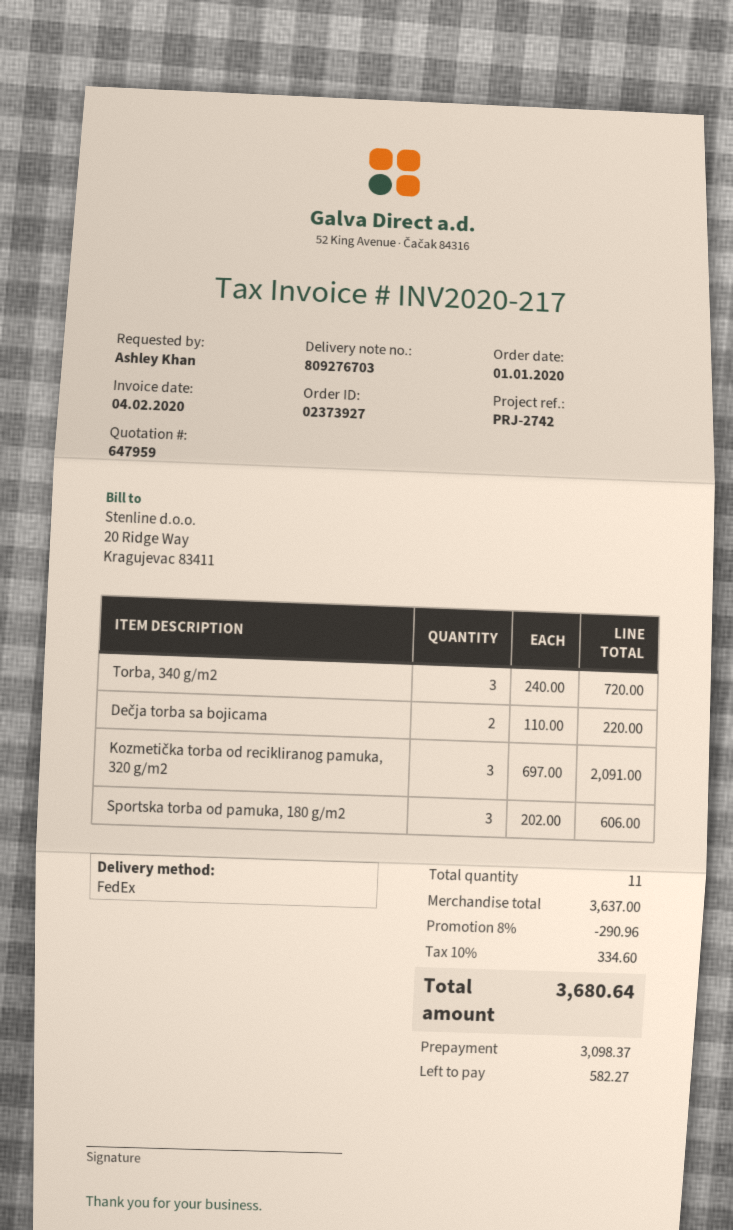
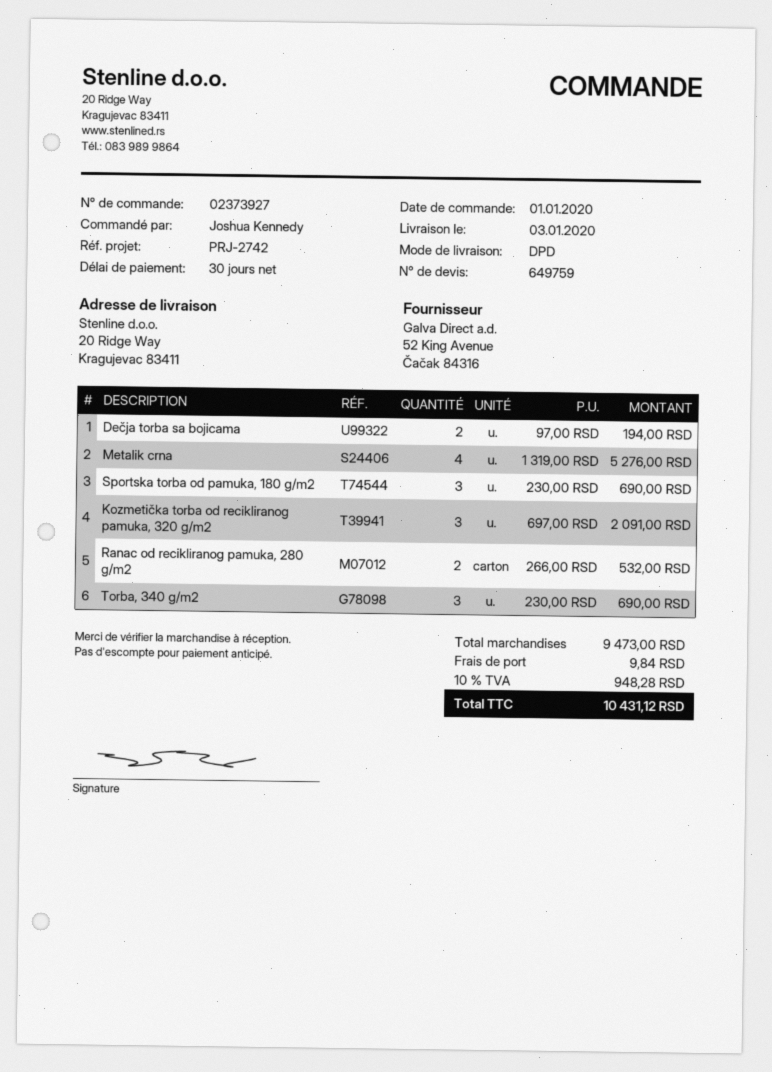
quote number: 647959 -> 649759
ordered by: Ashley Khan -> Joshua Kennedy
shipping method: FedEx -> DPD
Torba, 340 g/m2: 3 x 240.00 = 720.00 -> 3 x 230.00 = 690.00
Dečja torba sa bojicama: 2 x 110.00 = 220.00 -> 2 x 97.00 = 194.00
Sportska torba od pamuka, 180 g/m2: 3 x 202.00 = 606.00 -> 3 x 230.00 = 690.00
Metalik crna: none -> 4 x 1319.00 = 5276.00
Ranac od recikliranog pamuka, 280 g/m2: none -> 2 x 266.00 = 532.00
subtotal: 3637.00 -> 9473.00
discount: 8% = 290.96 -> none
shipping: none -> 9.84
tax: 10% = 334.60 -> 10% = 948.28
total: 3680.64 -> 10431.12

